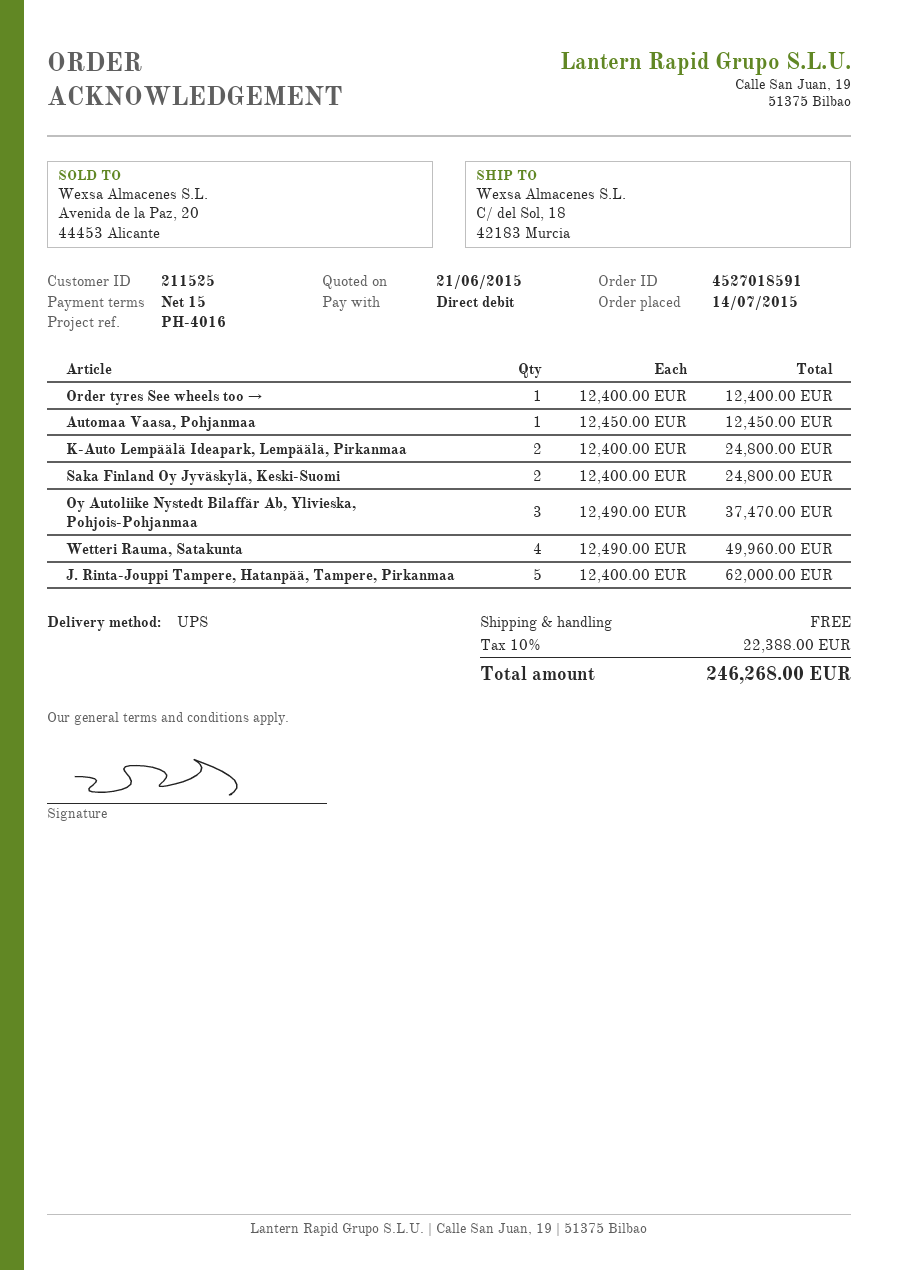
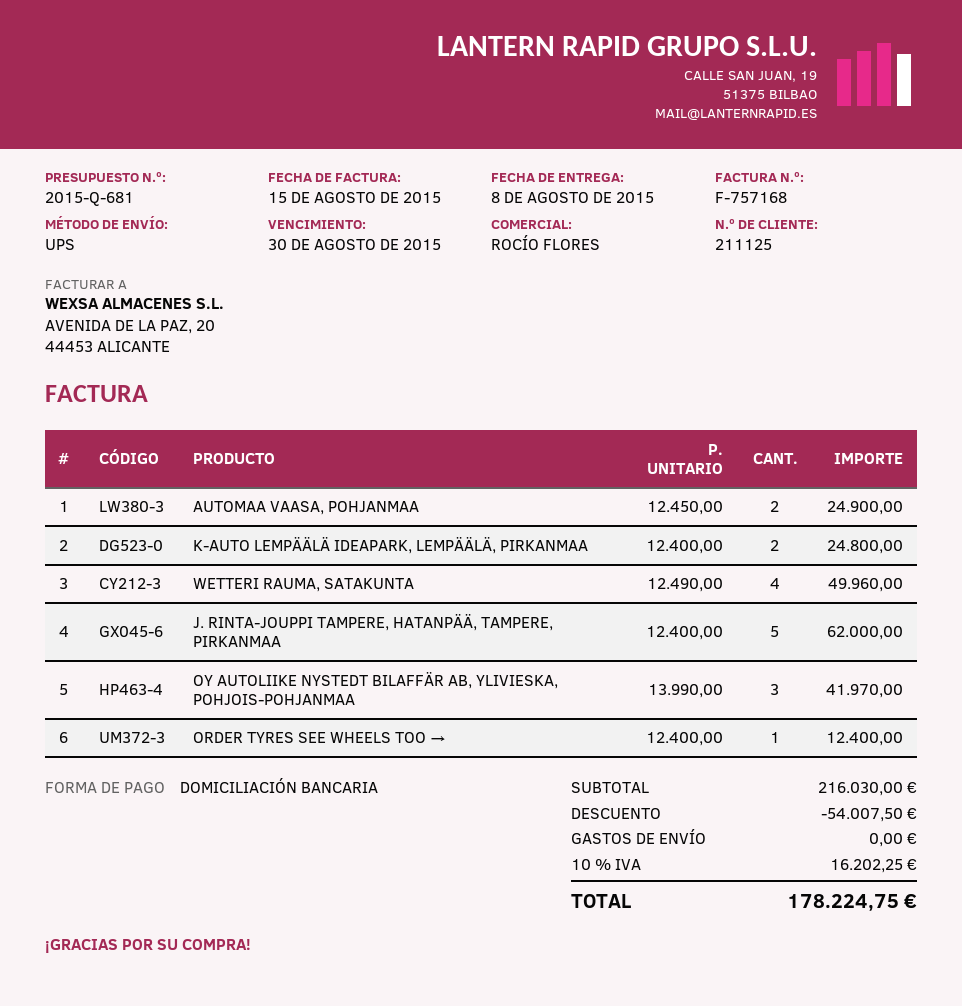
customer number: 211525 -> 211125
Automaa Vaasa, Pohjanmaa: 1 x 12450.00 = 12450.00 -> 2 x 12450.00 = 24900.00
Saka Finland Oy Jyväskylä, Keski-Suomi: 2 x 12400.00 = 24800.00 -> none
Oy Autoliike Nystedt Bilaffär Ab, Ylivieska, Pohjois-Pohjanmaa: 3 x 12490.00 = 37470.00 -> 3 x 13990.00 = 41970.00
discount: none -> 54007.50
tax: 10% = 22388.00 -> 10% = 16202.25
total: 246268.00 -> 178224.75

